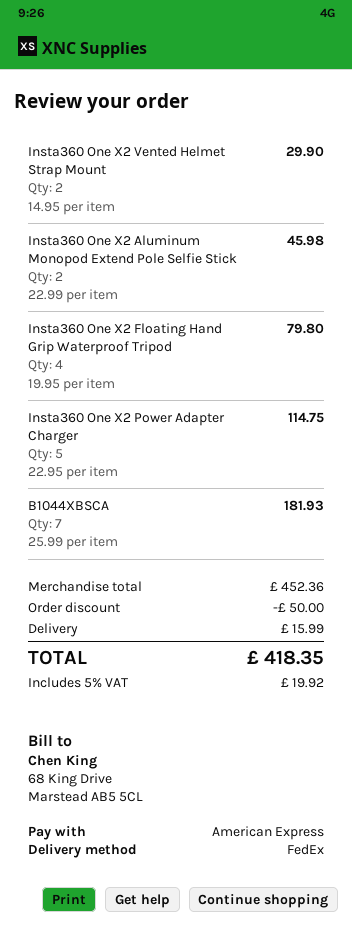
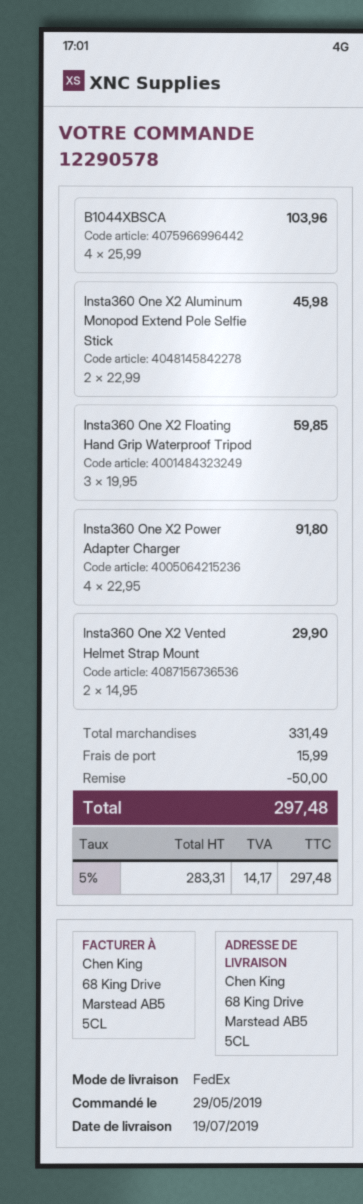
Insta360 One X2 Floating Hand Grip Waterproof Tripod: 4 x 19.95 = 79.80 -> 3 x 19.95 = 59.85
Insta360 One X2 Power Adapter Charger: 5 x 22.95 = 114.75 -> 4 x 22.95 = 91.80
B1044XBSCA: 7 x 25.99 = 181.93 -> 4 x 25.99 = 103.96
subtotal: 452.36 -> 331.49
tax: 5% = 19.92 -> 5% = 14.17
total: 418.35 -> 297.48

